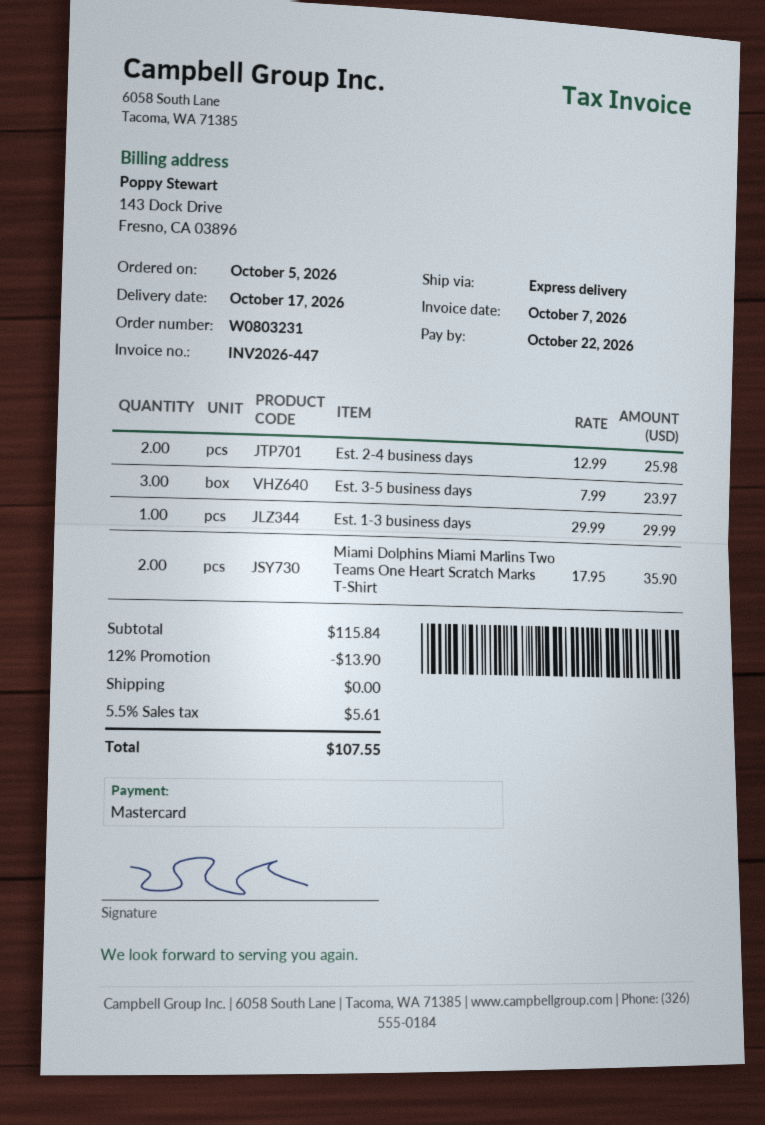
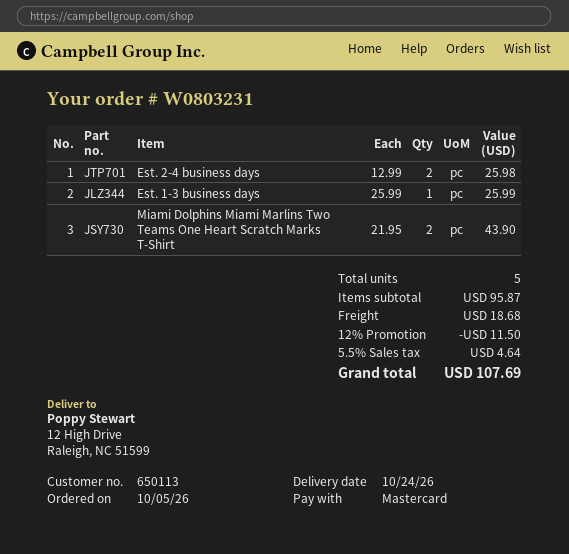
delivery date: 2026-10-17 -> 2026-10-24
Est. 3-5 business days: 3 x 7.99 = 23.97 -> none
Est. 1-3 business days: 1 x 29.99 = 29.99 -> 1 x 25.99 = 25.99
Miami Dolphins Miami Marlins Two Teams One Heart Scratch Marks T-Shirt: 2 x 17.95 = 35.90 -> 2 x 21.95 = 43.90
subtotal: 115.84 -> 95.87
discount: 12% = 13.90 -> 12% = 11.50
shipping: 0.00 -> 18.68
tax: 5.5% = 5.61 -> 5.5% = 4.64
total: 107.55 -> 107.69

